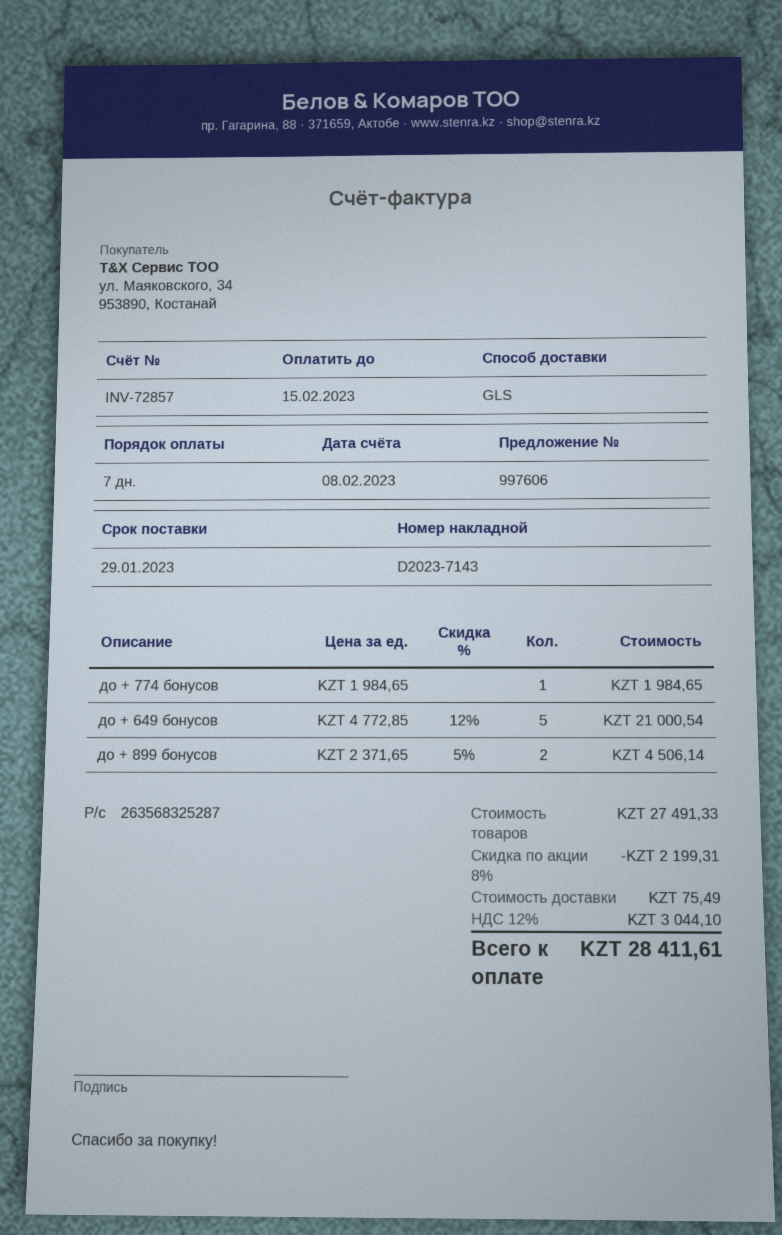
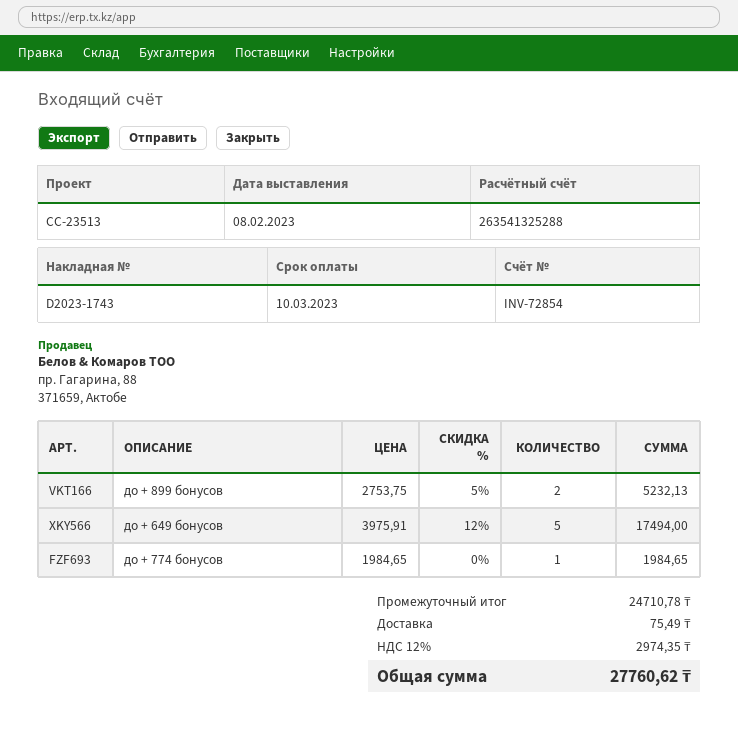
delivery note number: D2023-7143 -> D2023-1743
invoice number: INV-72857 -> INV-72854
due date: 2023-02-15 -> 2023-03-10
bank account: 263568325287 -> 263541325288
до + 649 бонусов: 5 x 4772.85 - 12% = 21000.54 -> 5 x 3975.91 - 12% = 17494.00
до + 899 бонусов: 2 x 2371.65 - 5% = 4506.14 -> 2 x 2753.75 - 5% = 5232.13
subtotal: 27491.33 -> 24710.78
discount: 8% = 2199.31 -> none
tax: 12% = 3044.10 -> 12% = 2974.35
total: 28411.61 -> 27760.62

